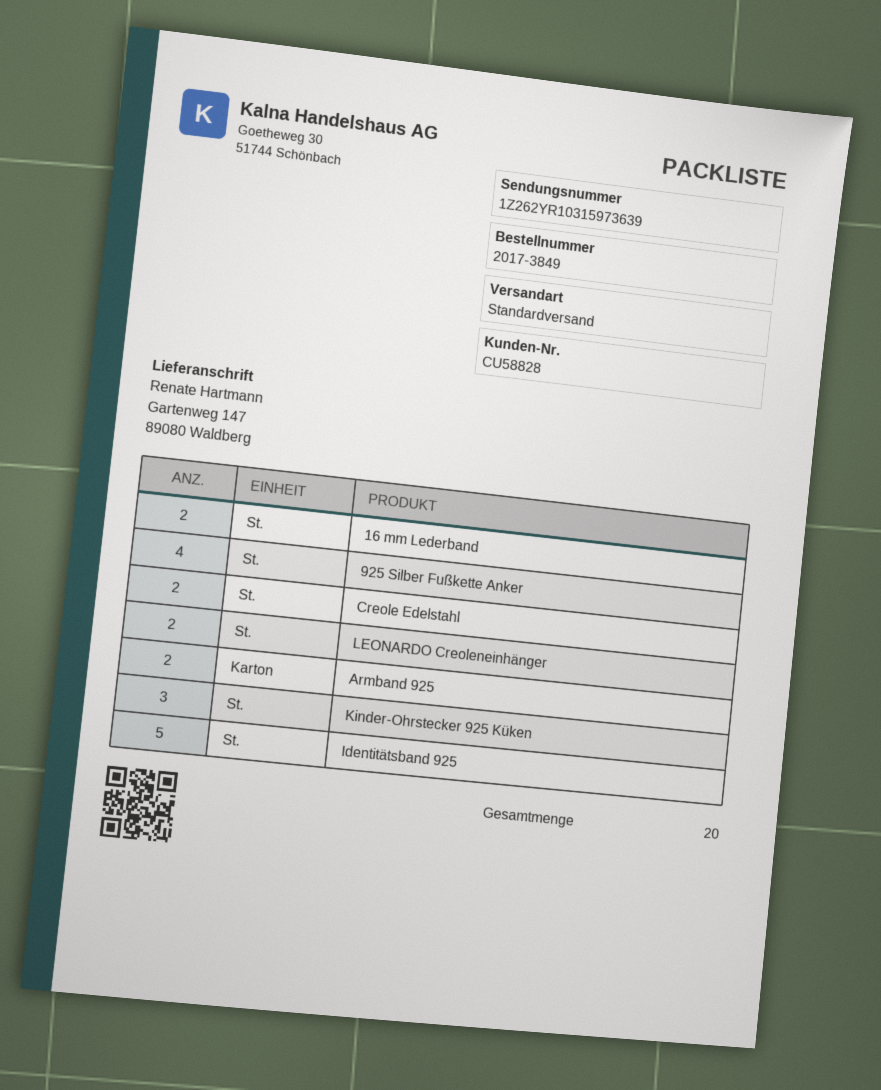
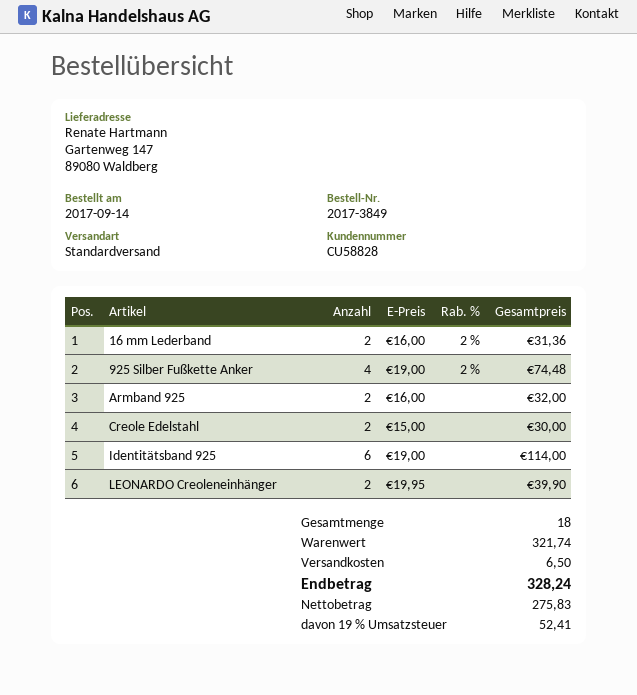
Kinder-Ohrstecker 925 Küken: 3 -> none
Identitätsband 925: 5 -> 6
total quantity: 20 -> 18

